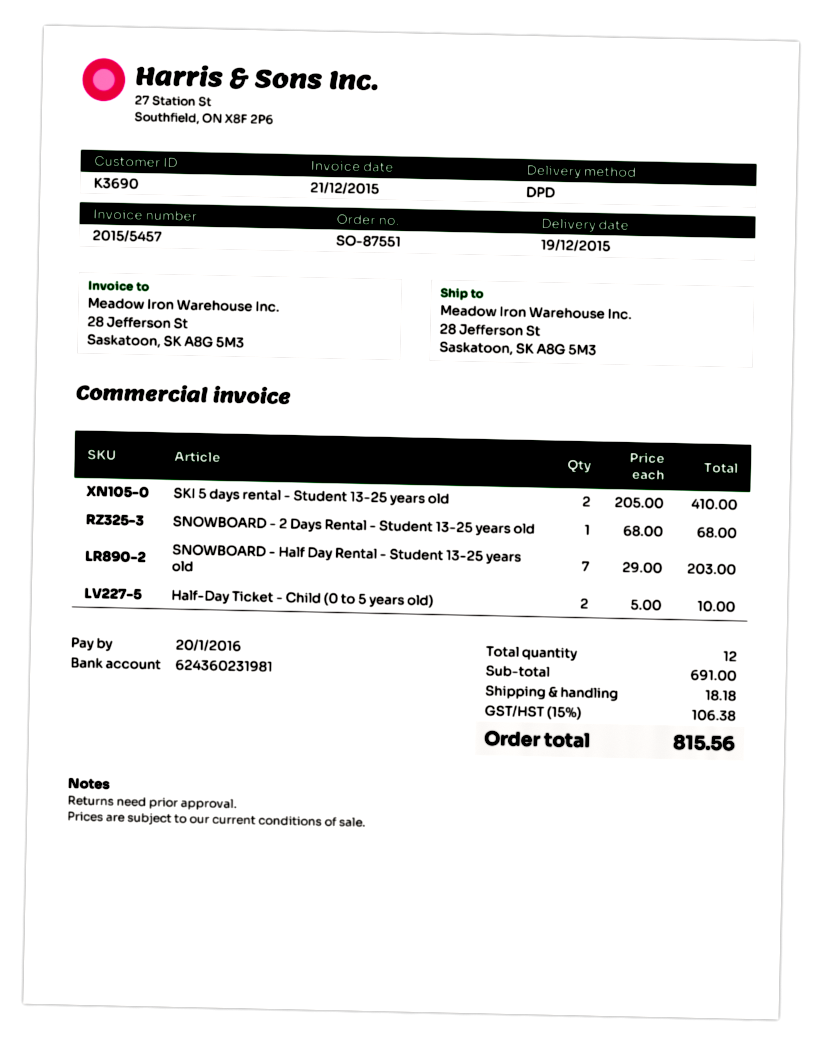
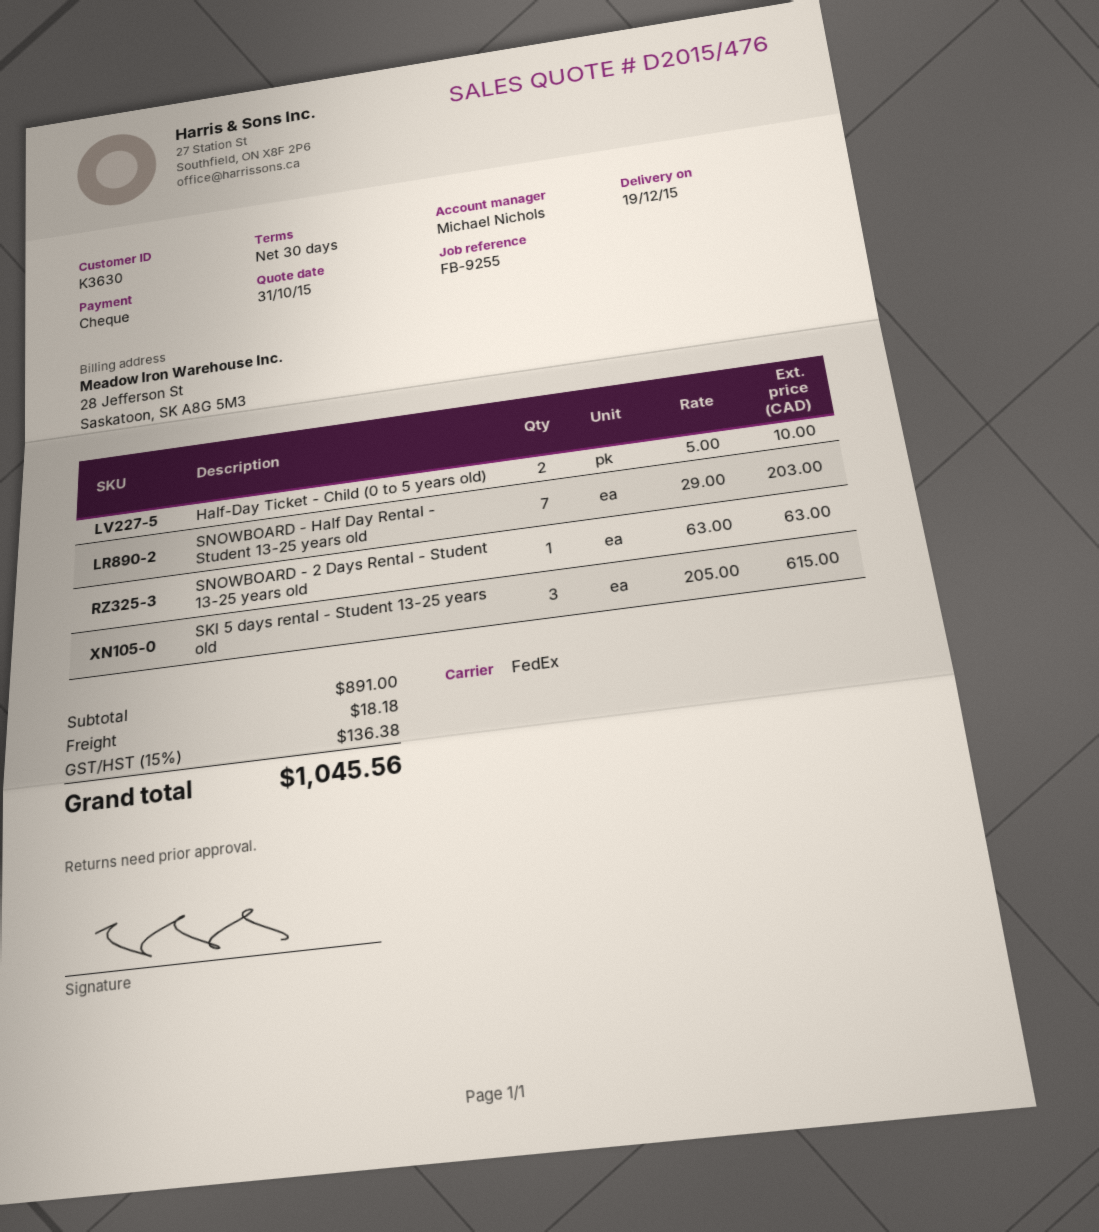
customer number: K3690 -> K3630
shipping method: DPD -> FedEx
SKI 5 days rental - Student 13-25 years old: 2 x 205.00 = 410.00 -> 3 x 205.00 = 615.00
SNOWBOARD - 2 Days Rental - Student 13-25 years old: 1 x 68.00 = 68.00 -> 1 x 63.00 = 63.00
subtotal: 691.00 -> 891.00
tax: 15% = 106.38 -> 15% = 136.38
total: 815.56 -> 1045.56

